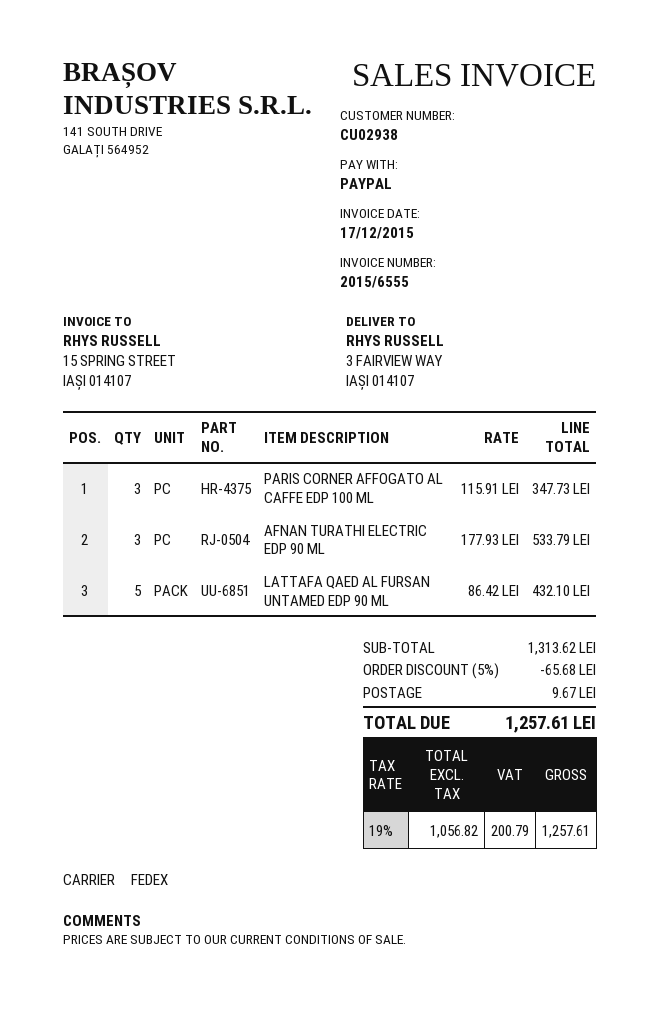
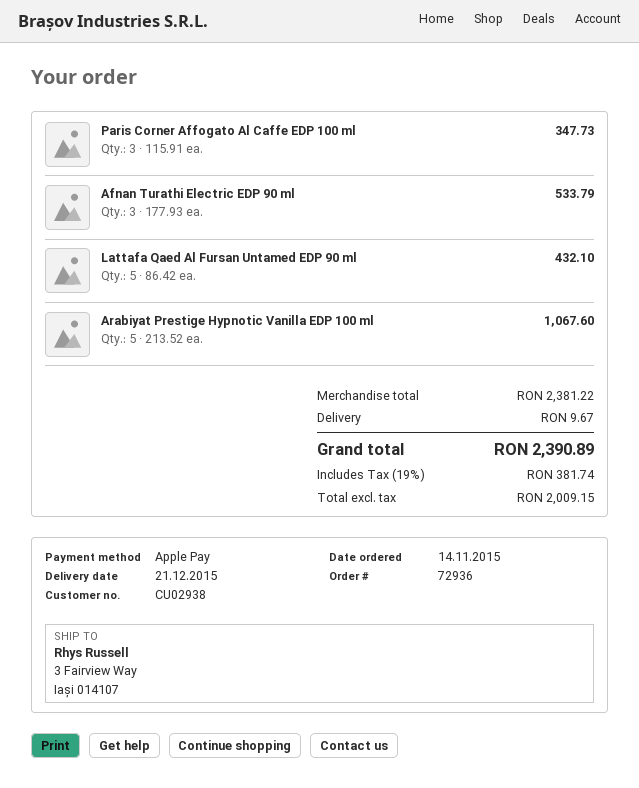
payment method: PayPal -> Apple Pay
Arabiyat Prestige Hypnotic Vanilla EDP 100 ml: none -> 5 x 213.52 = 1067.60
subtotal: 1313.62 -> 2381.22
discount: 5% = 65.68 -> none
net: 1056.82 -> 2009.15
tax: 19% = 200.79 -> 19% = 381.74
total: 1257.61 -> 2390.89

